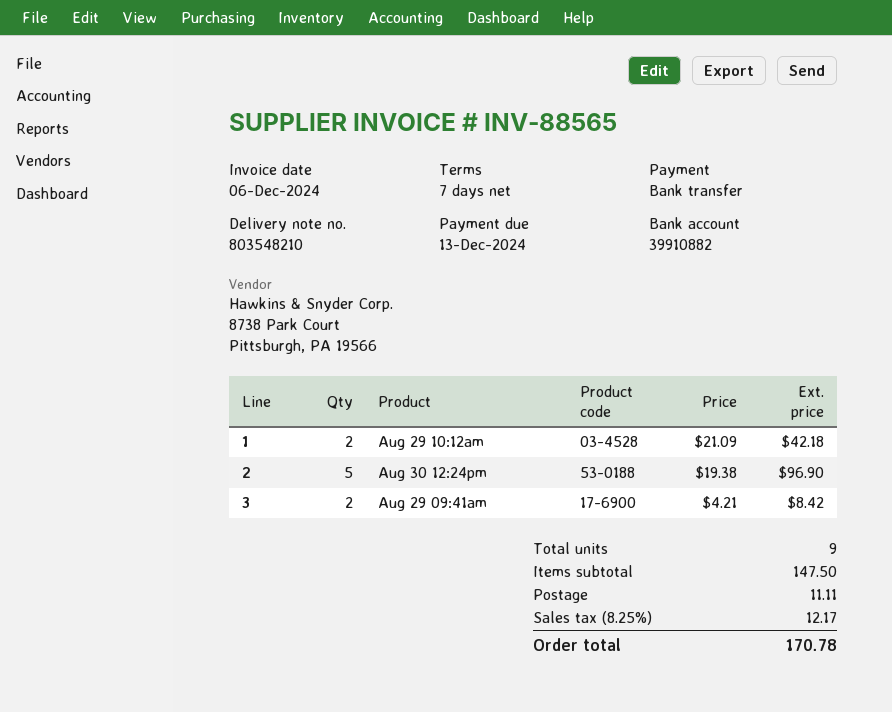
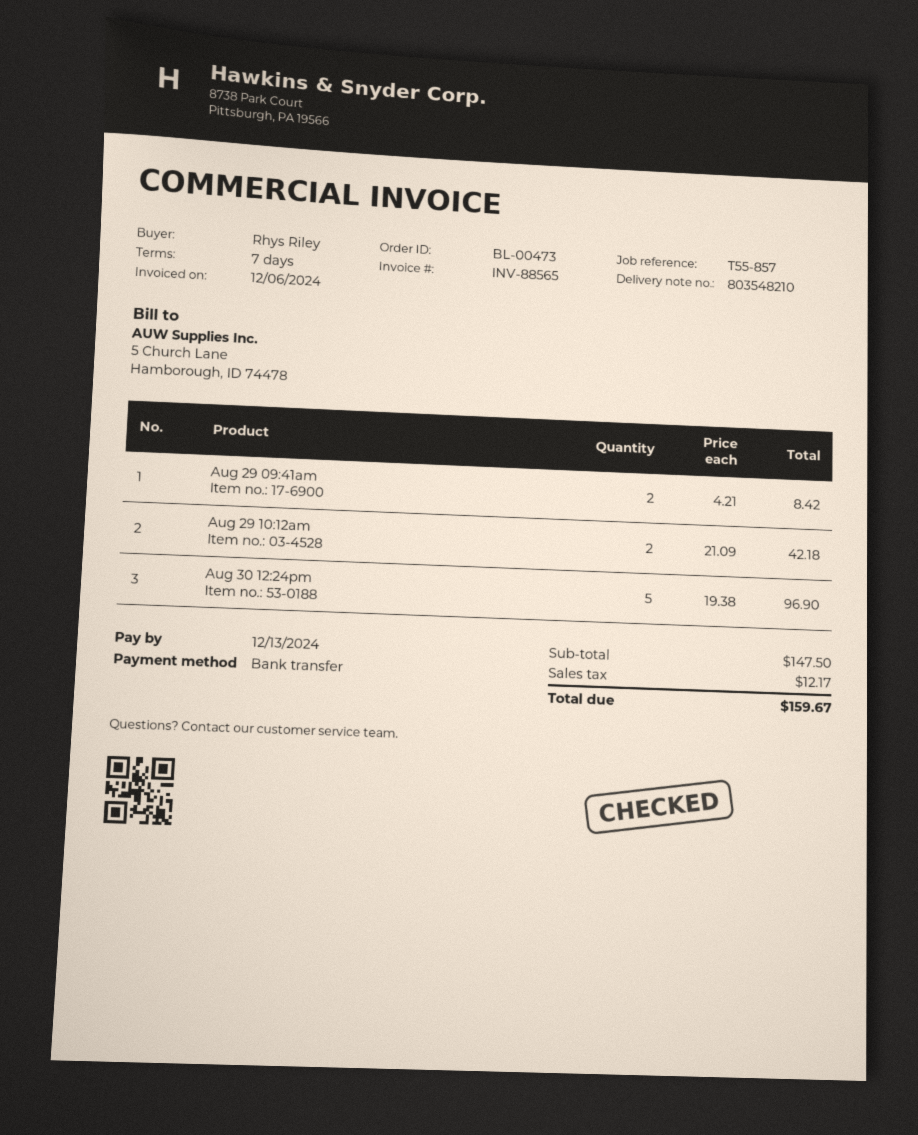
shipping: 11.11 -> none
total: 170.78 -> 159.67

